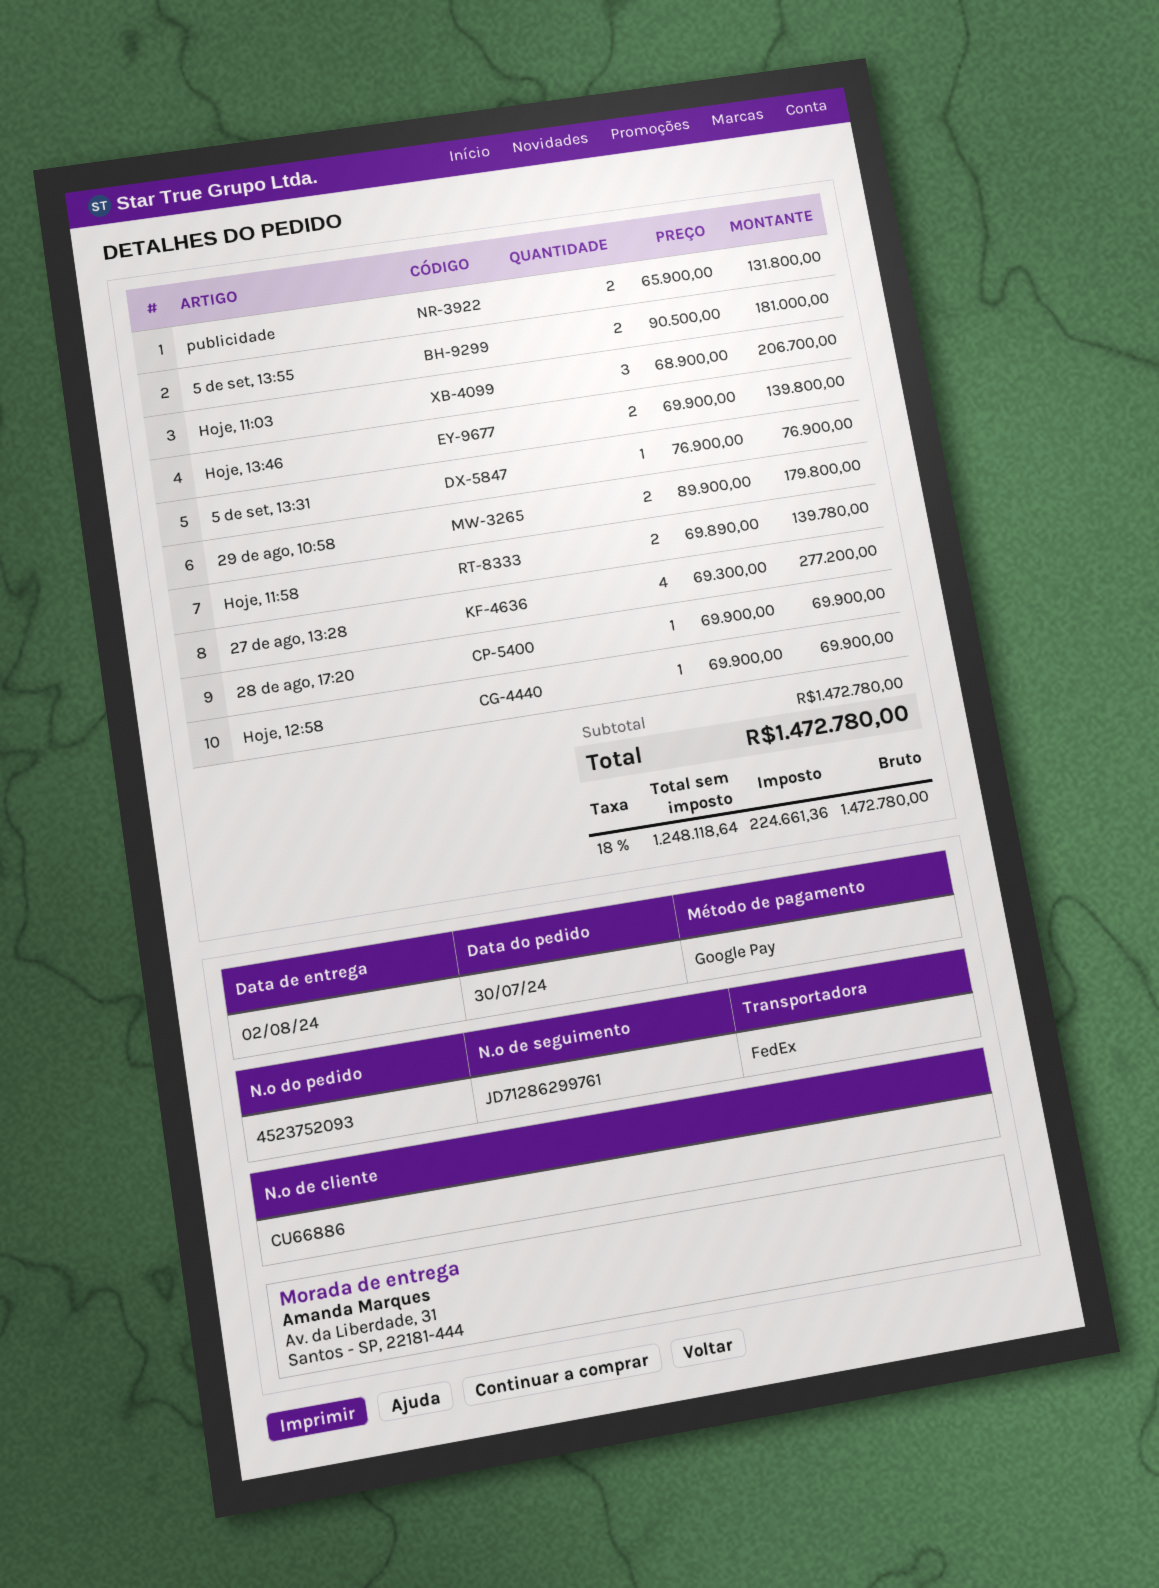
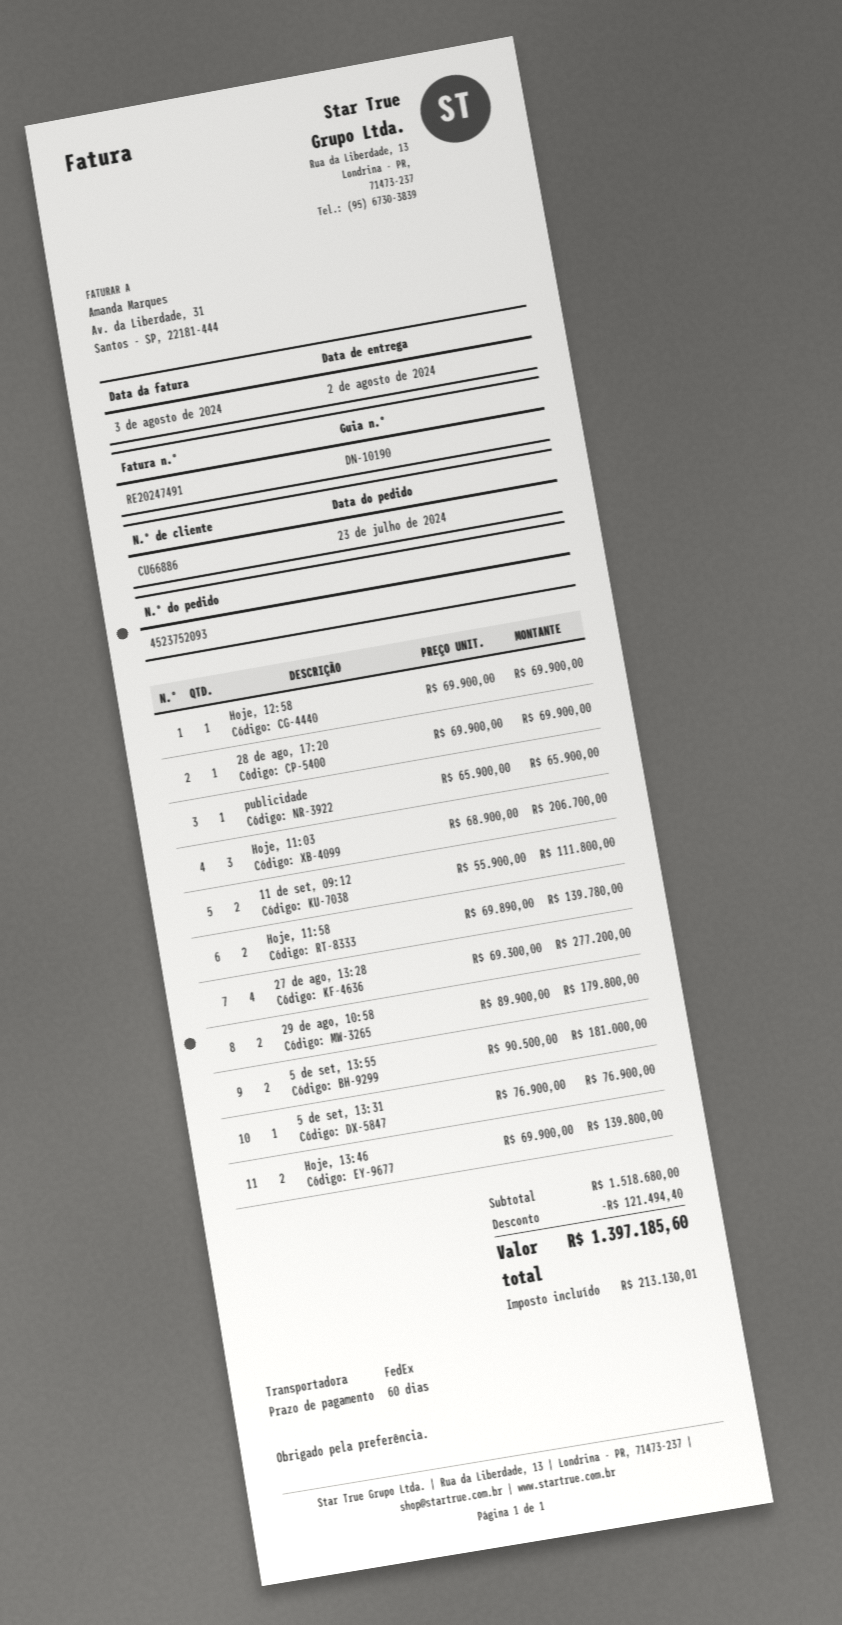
order date: 2024-07-30 -> 2024-07-23
publicidade: 2 x 65900.00 = 131800.00 -> 1 x 65900.00 = 65900.00
11 de set, 09:12: none -> 2 x 55900.00 = 111800.00
subtotal: 1472780.00 -> 1518680.00
discount: none -> 121494.40
tax: 224661.36 -> 213130.01
total: 1472780.00 -> 1397185.60

